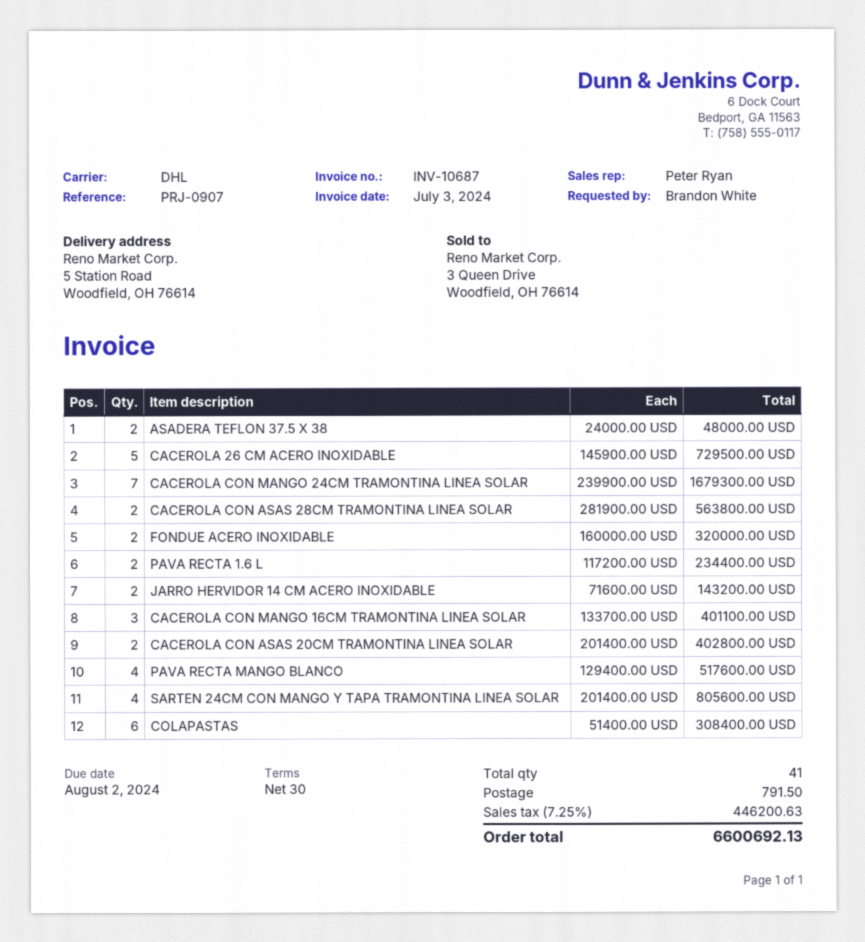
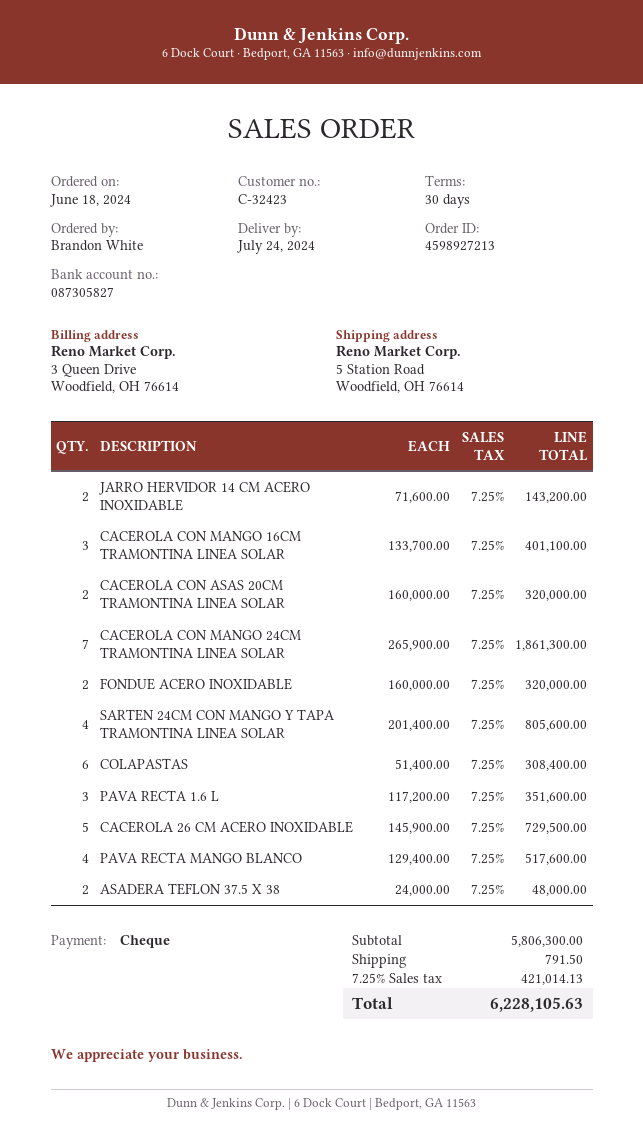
CACEROLA CON MANGO 24CM TRAMONTINA LINEA SOLAR: 7 x 239900.00 = 1679300.00 -> 7 x 265900.00 = 1861300.00
CACEROLA CON ASAS 28CM TRAMONTINA LINEA SOLAR: 2 x 281900.00 = 563800.00 -> none
PAVA RECTA 1.6 L: 2 x 117200.00 = 234400.00 -> 3 x 117200.00 = 351600.00
CACEROLA CON ASAS 20CM TRAMONTINA LINEA SOLAR: 2 x 201400.00 = 402800.00 -> 2 x 160000.00 = 320000.00
tax: 7.25% = 446200.63 -> 7.25% = 421014.13
total: 6600692.13 -> 6228105.63

